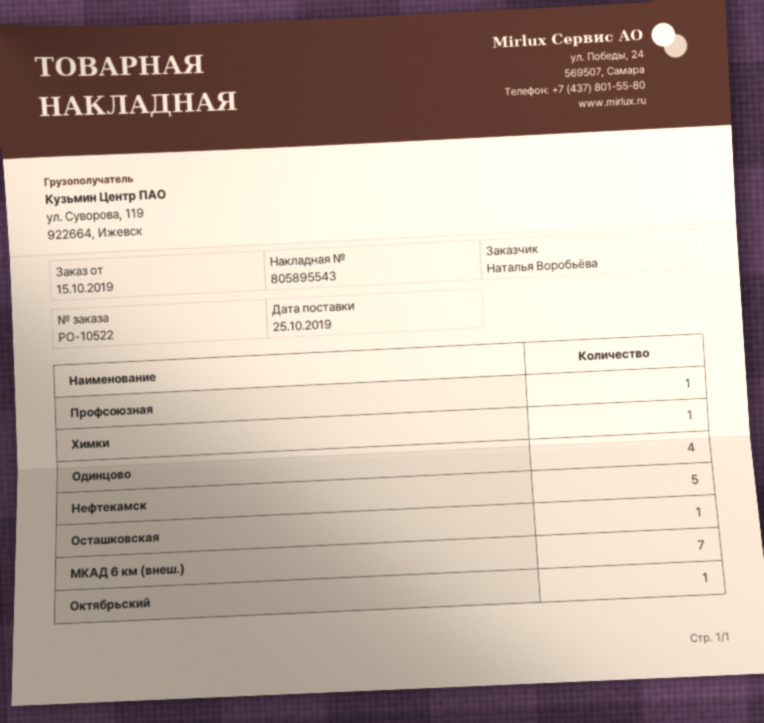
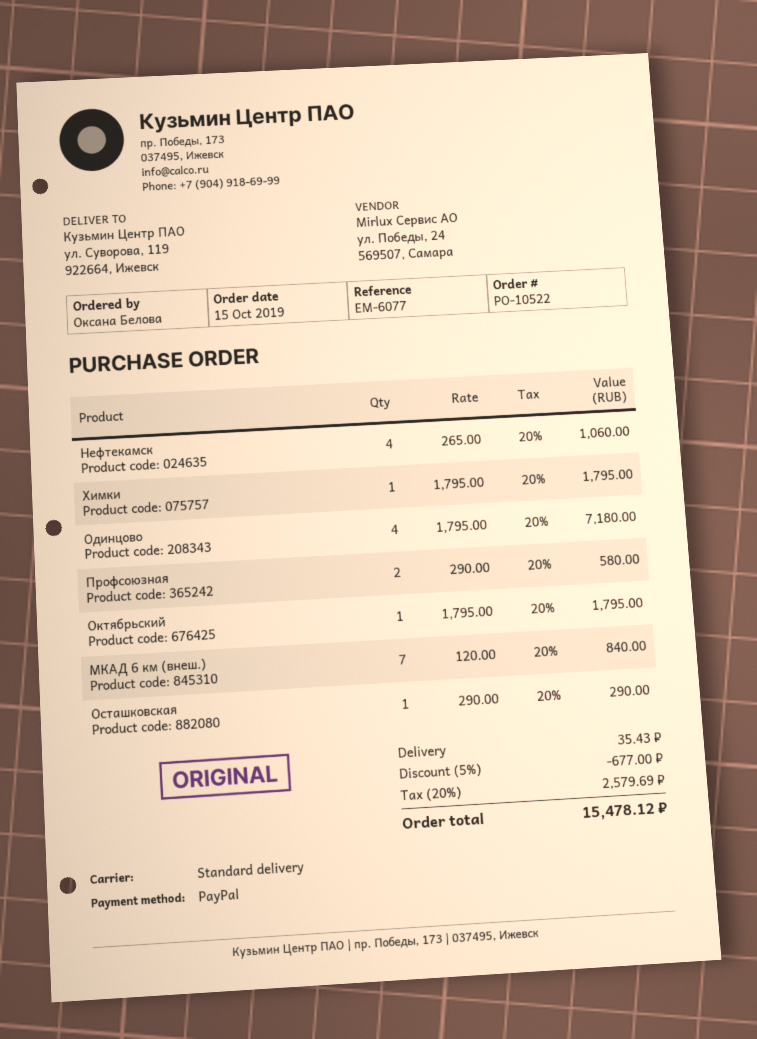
ordered by: Наталья Воробьёва -> Оксана Белова
Профсоюзная: 1 -> 2
Нефтекамск: 5 -> 4

